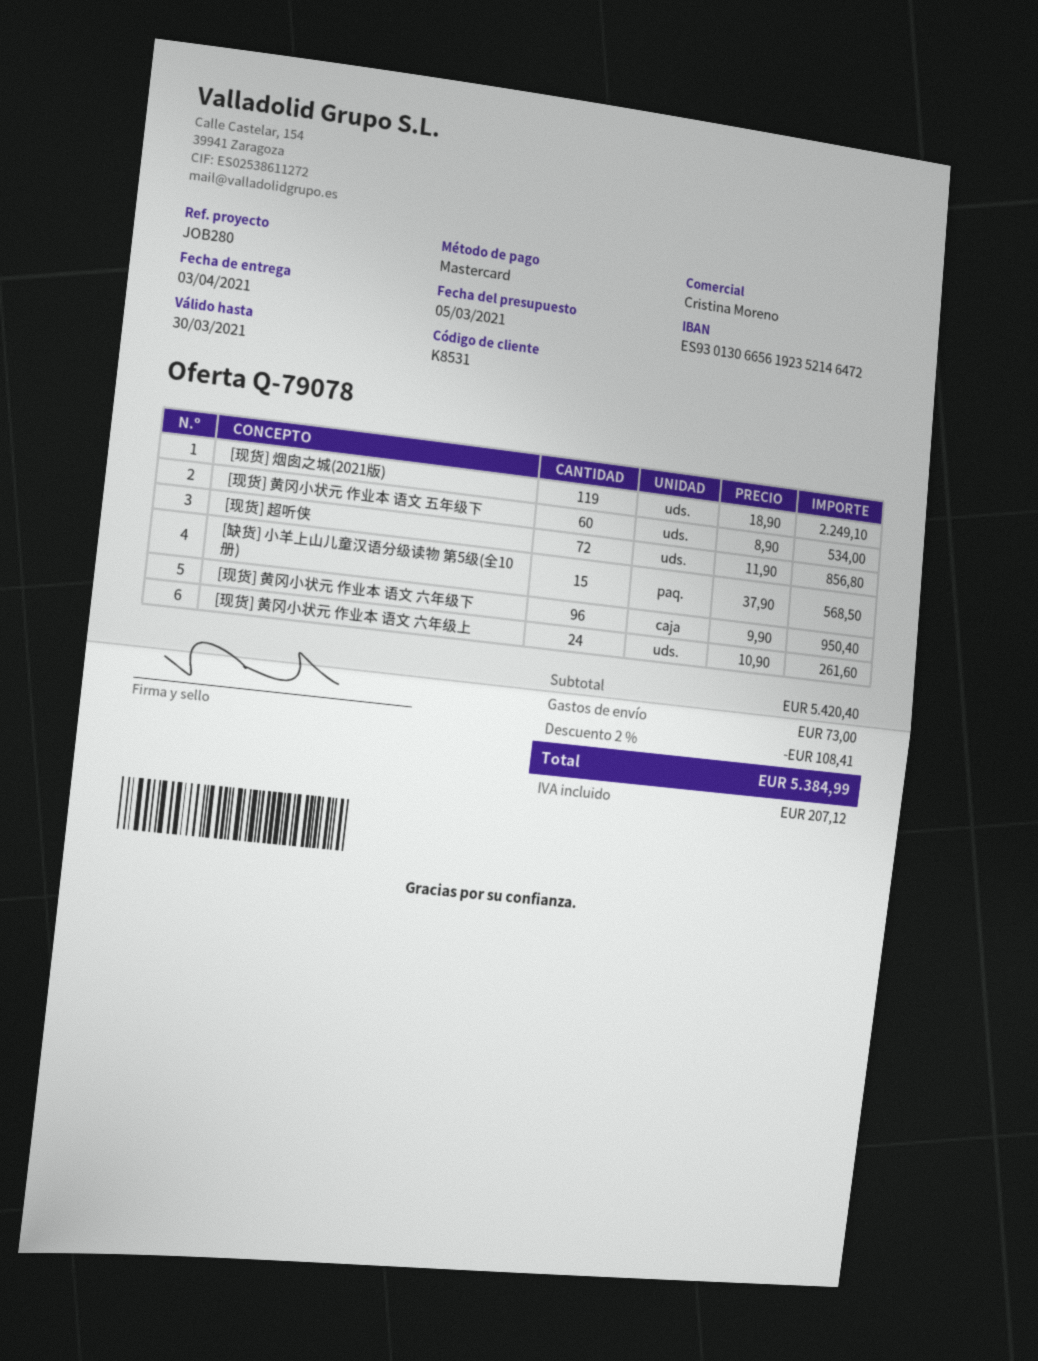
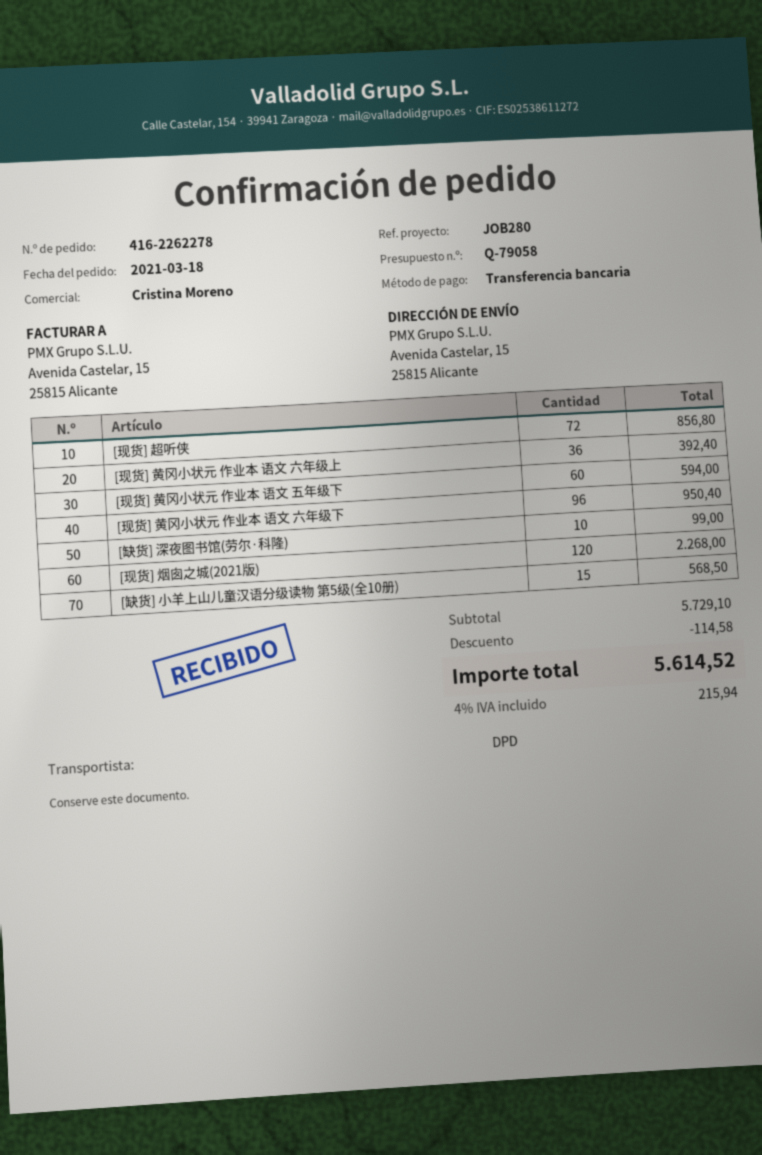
quote number: Q-79078 -> Q-79058
payment method: Mastercard -> bank transfer
[现货] 烟囱之城(2021版): 119 for 2249.10 -> 120 for 2268.00
[现货] 黄冈小状元 作业本 语文 五年级下: 60 for 534.00 -> 60 for 594.00
[现货] 黄冈小状元 作业本 语文 六年级上: 24 for 261.60 -> 36 for 392.40
[缺货] 深夜图书馆(劳尔·科隆): none -> 10 for 99.00
subtotal: 5420.40 -> 5729.10
discount: 108.41 -> 114.58
shipping: 73.00 -> none
tax: 207.12 -> 215.94
total: 5384.99 -> 5614.52

